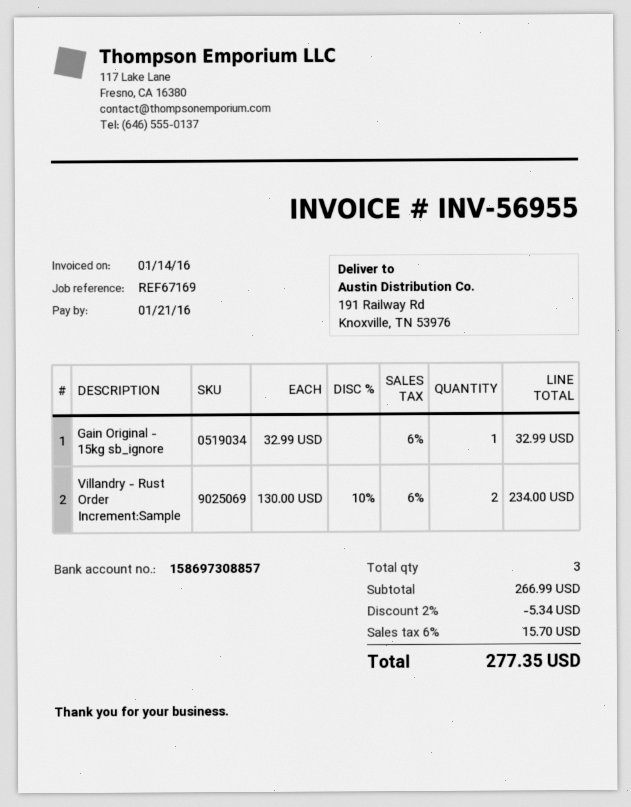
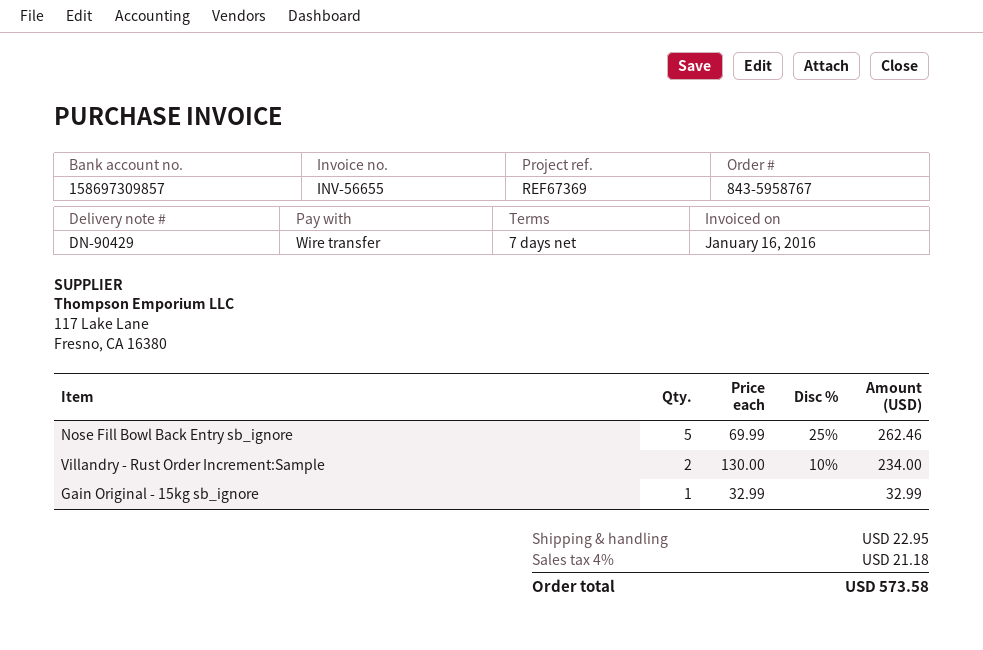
invoice number: INV-56955 -> INV-56655
invoice date: 2016-01-14 -> 2016-01-16
reference: REF67169 -> REF67369
bank account: 158697308857 -> 158697309857
Nose Fill Bowl Back Entry sb_ignore: none -> 5 x 69.99 - 25% = 262.46
discount: 2% = 5.34 -> none
shipping: none -> 22.95
tax: 6% = 15.70 -> 4% = 21.18
total: 277.35 -> 573.58

